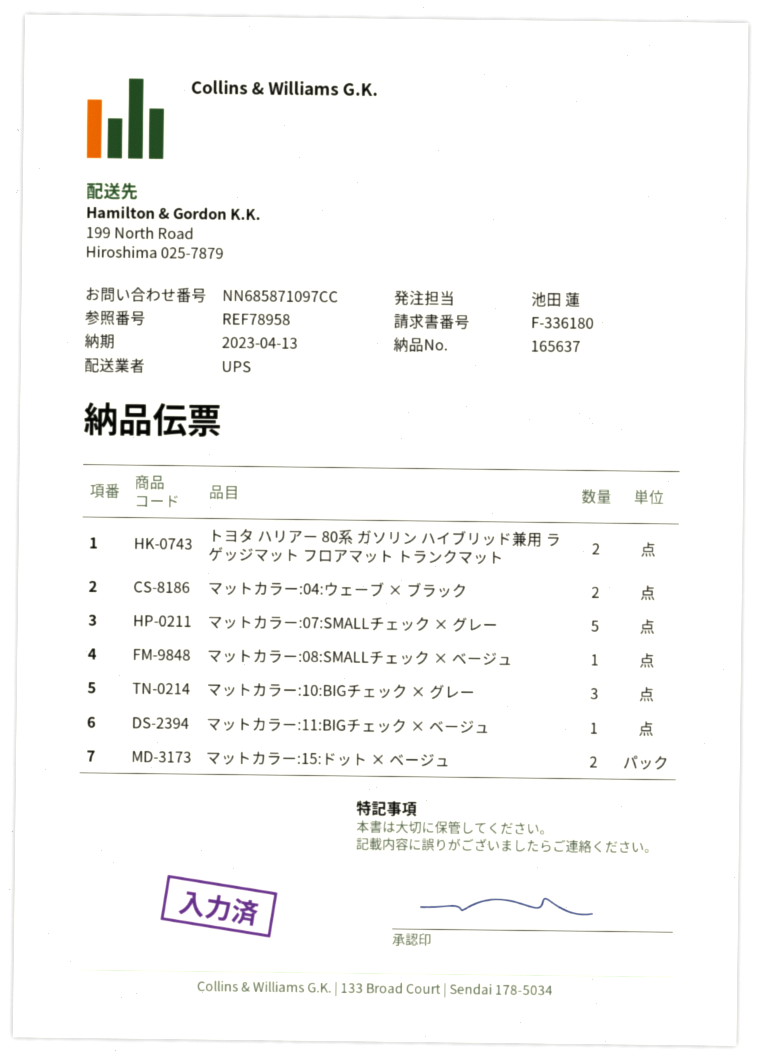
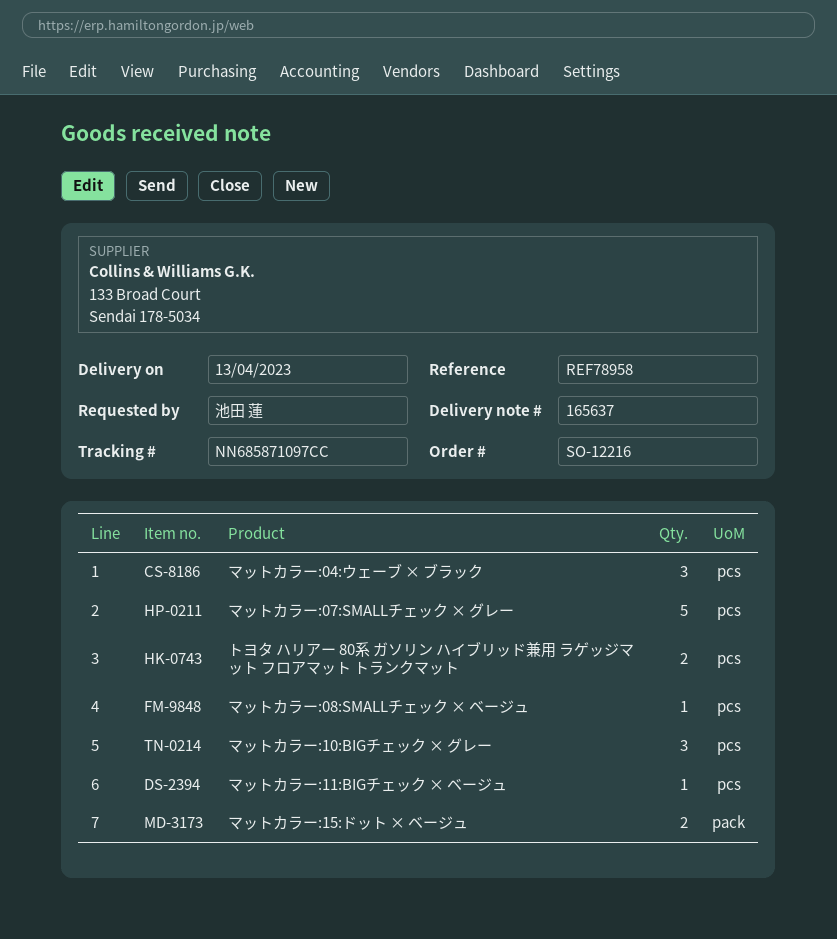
マットカラー:04:ウェーブ × ブラック: 2 -> 3

